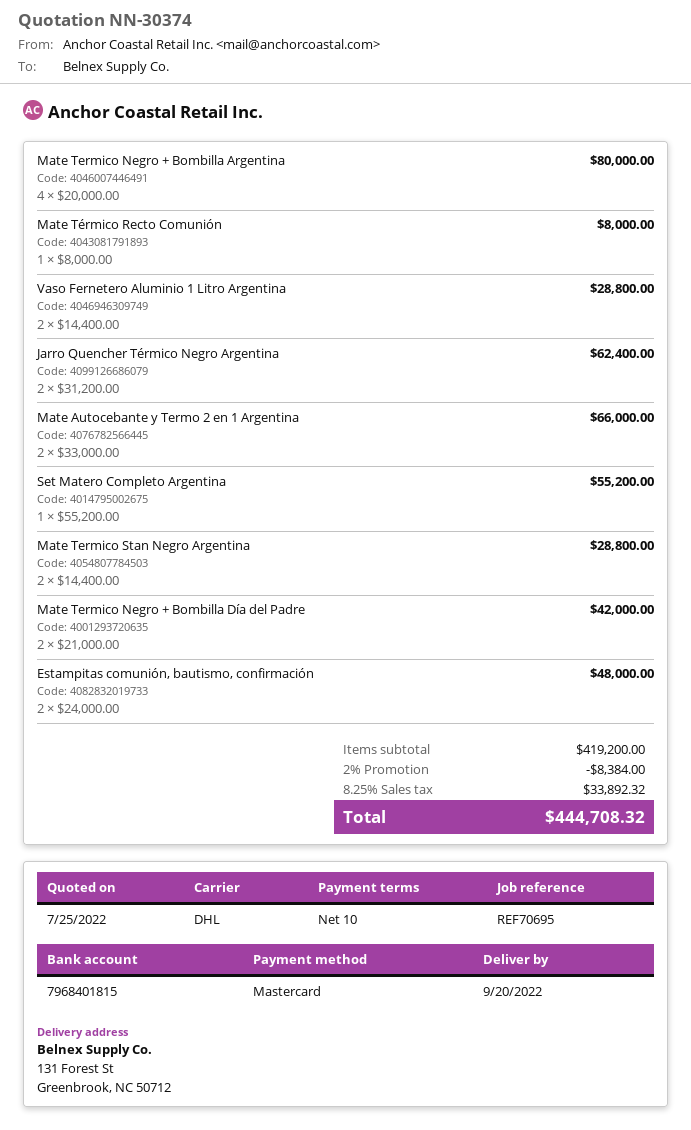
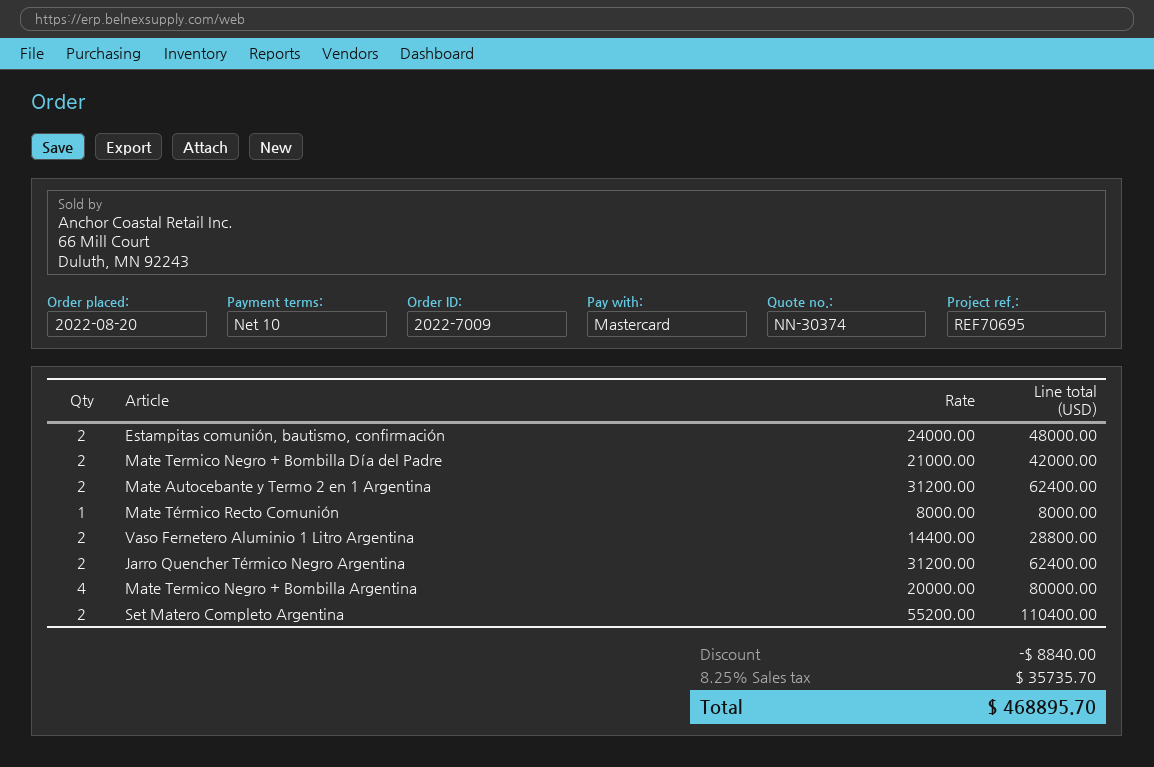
Mate Autocebante y Termo 2 en 1 Argentina: 2 x 33000.00 = 66000.00 -> 2 x 31200.00 = 62400.00
Set Matero Completo Argentina: 1 x 55200.00 = 55200.00 -> 2 x 55200.00 = 110400.00
Mate Termico Stan Negro Argentina: 2 x 14400.00 = 28800.00 -> none
discount: 8384.00 -> 8840.00
tax: 8.25% = 33892.32 -> 8.25% = 35735.70
total: 444708.32 -> 468895.70

